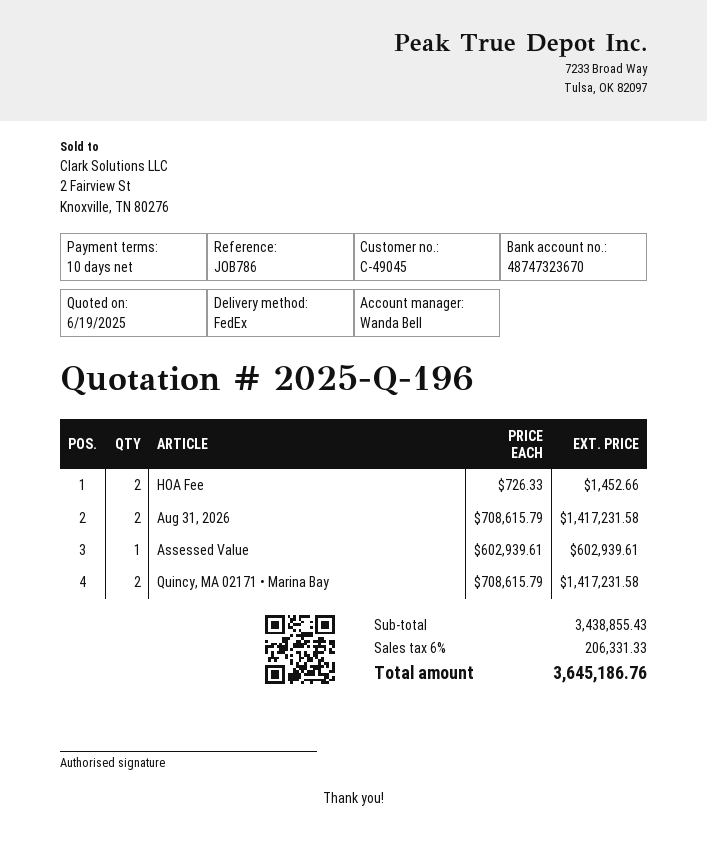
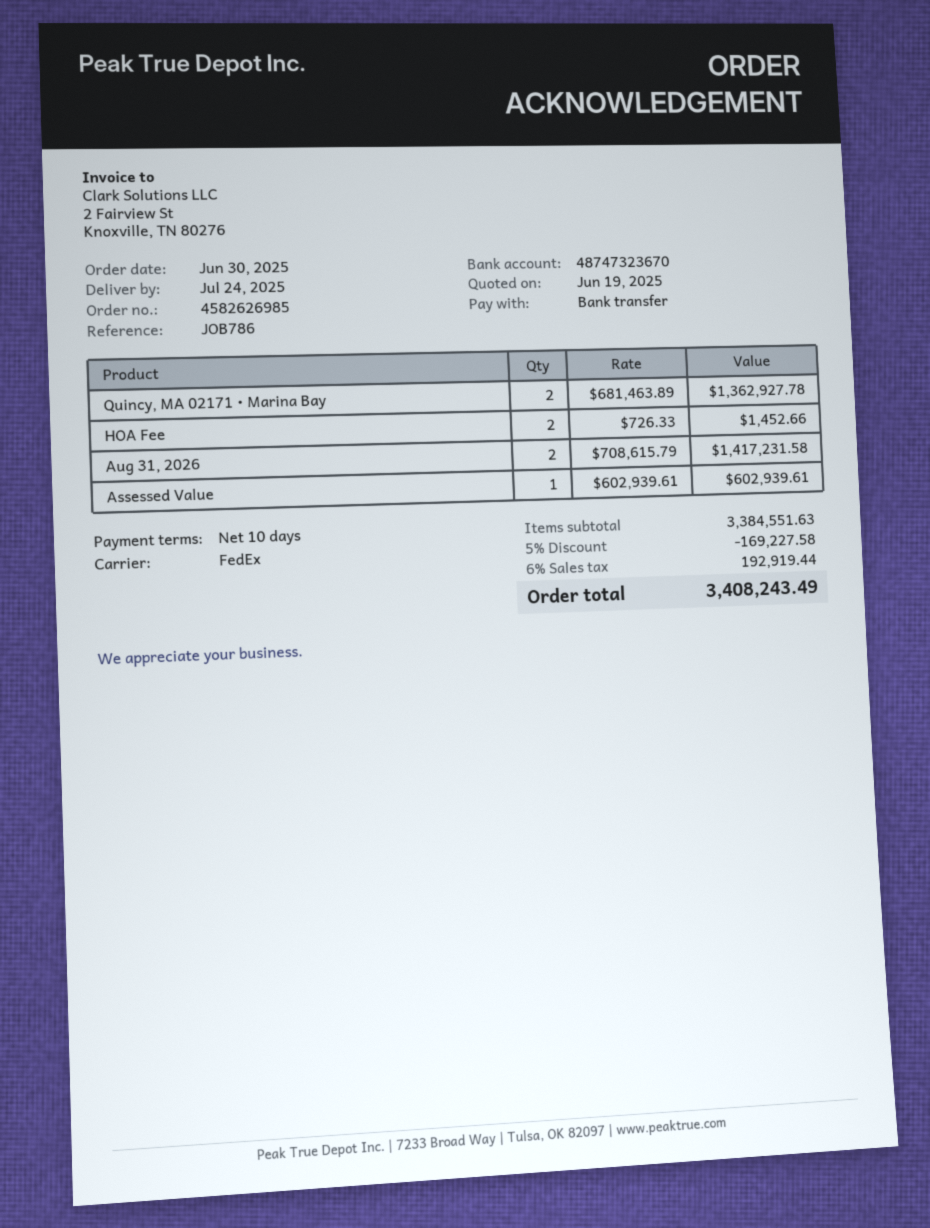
Quincy, MA 02171 • Marina Bay: 2 x 708615.79 = 1417231.58 -> 2 x 681463.89 = 1362927.78
subtotal: 3438855.43 -> 3384551.63
discount: none -> 5% = 169227.58
tax: 6% = 206331.33 -> 6% = 192919.44
total: 3645186.76 -> 3408243.49

